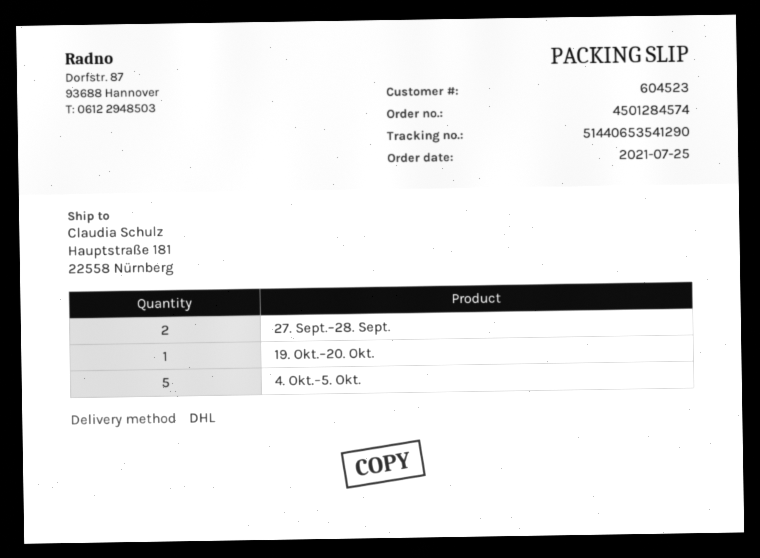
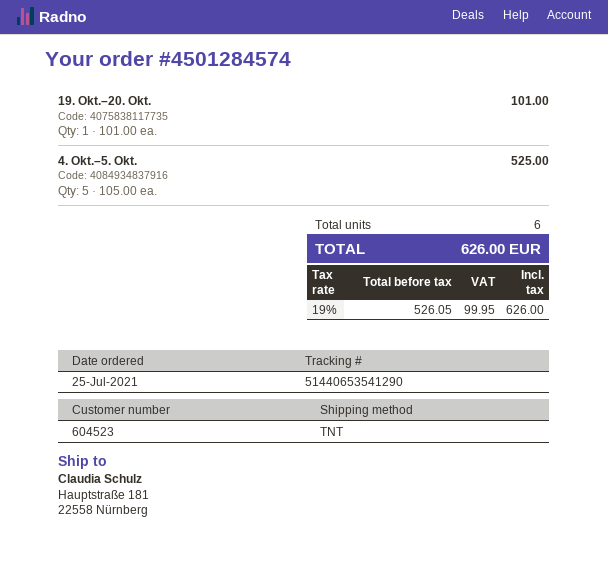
shipping method: DHL -> TNT
27. Sept.–28. Sept.: 2 -> none

